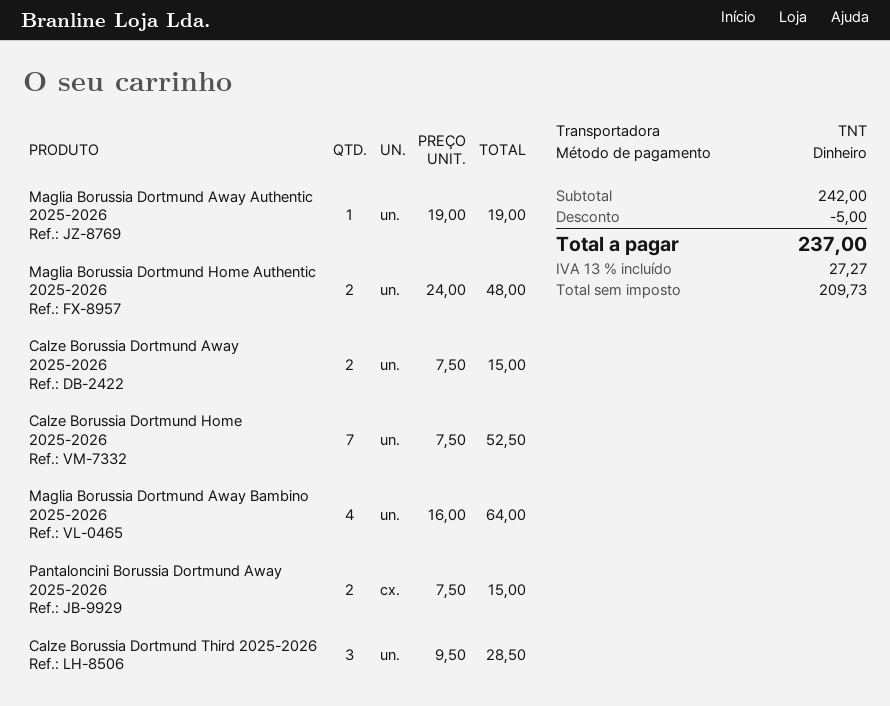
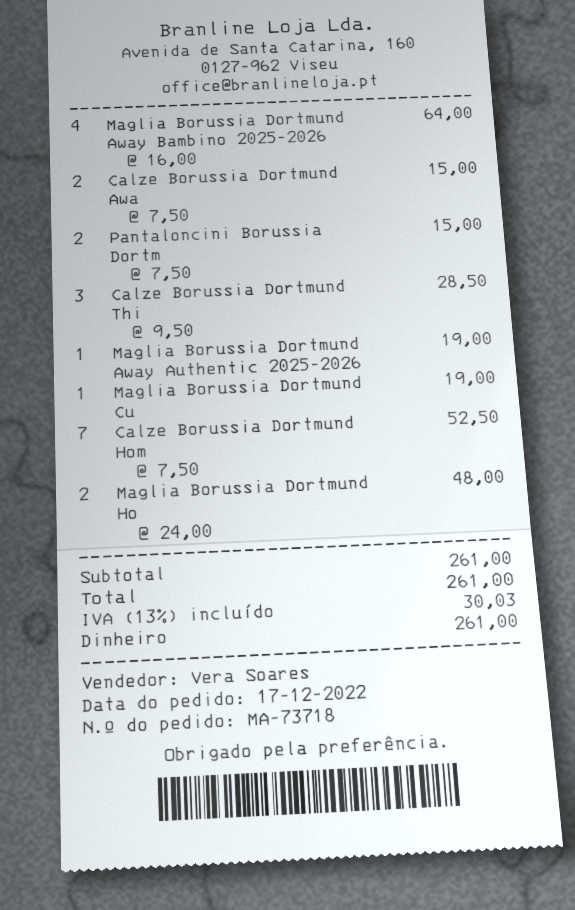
Maglia Borussia Dortmund Cu: none -> 1 x 19.00 = 19.00
subtotal: 242.00 -> 261.00
discount: 5.00 -> none
tax: 13% = 27.27 -> 13% = 30.03
total: 237.00 -> 261.00

